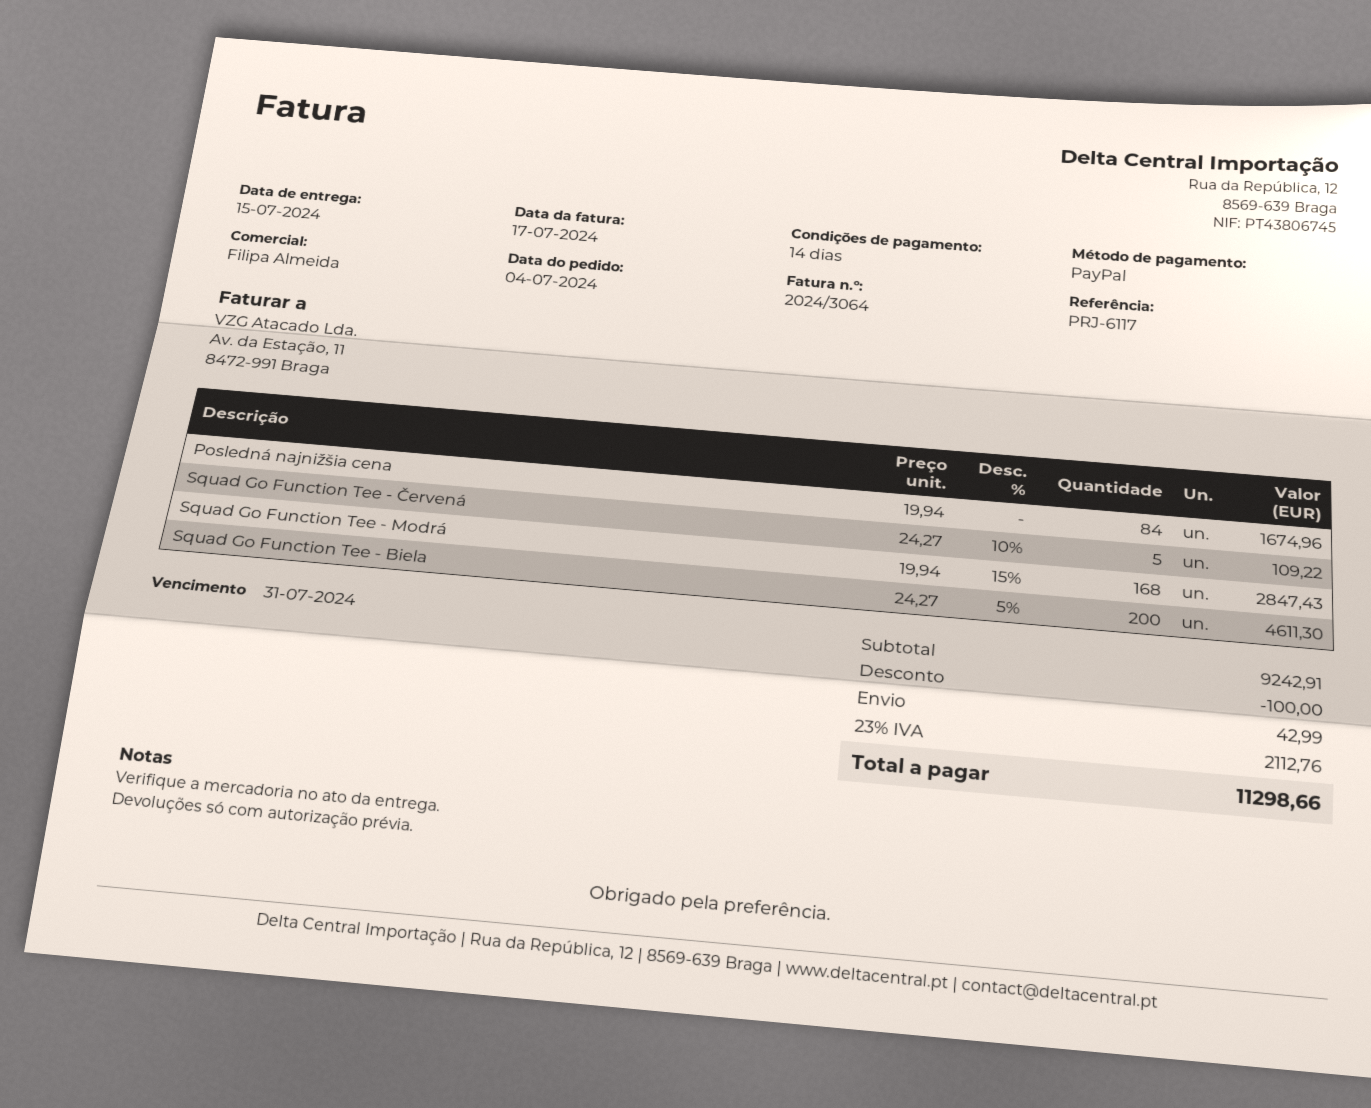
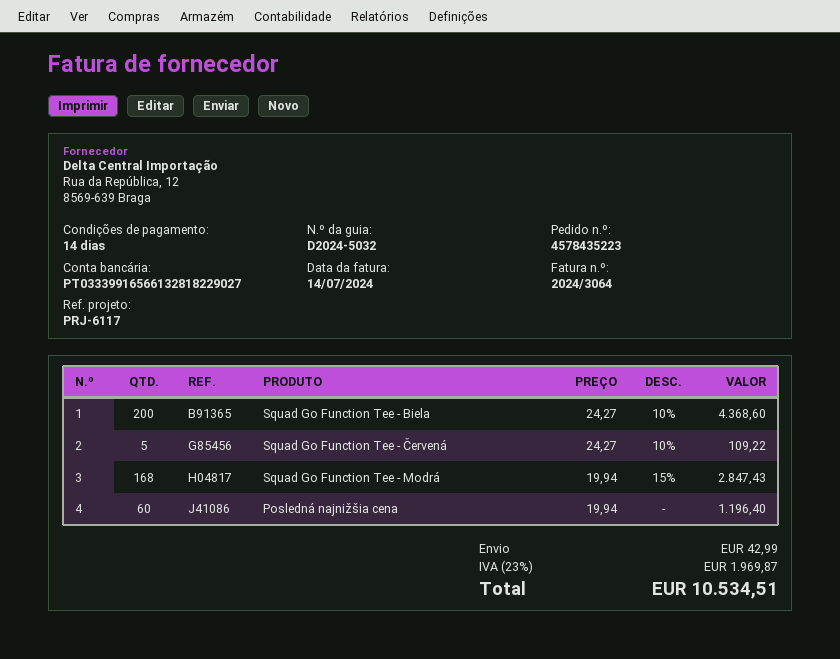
invoice date: 2024-07-17 -> 2024-07-14
Posledná najnižšia cena: 84 x 19.94 = 1674.96 -> 60 x 19.94 = 1196.40
Squad Go Function Tee - Biela: 200 x 24.27 - 5% = 4611.30 -> 200 x 24.27 - 10% = 4368.60
discount: 100.00 -> none
tax: 23% = 2112.76 -> 23% = 1969.87
total: 11298.66 -> 10534.51

